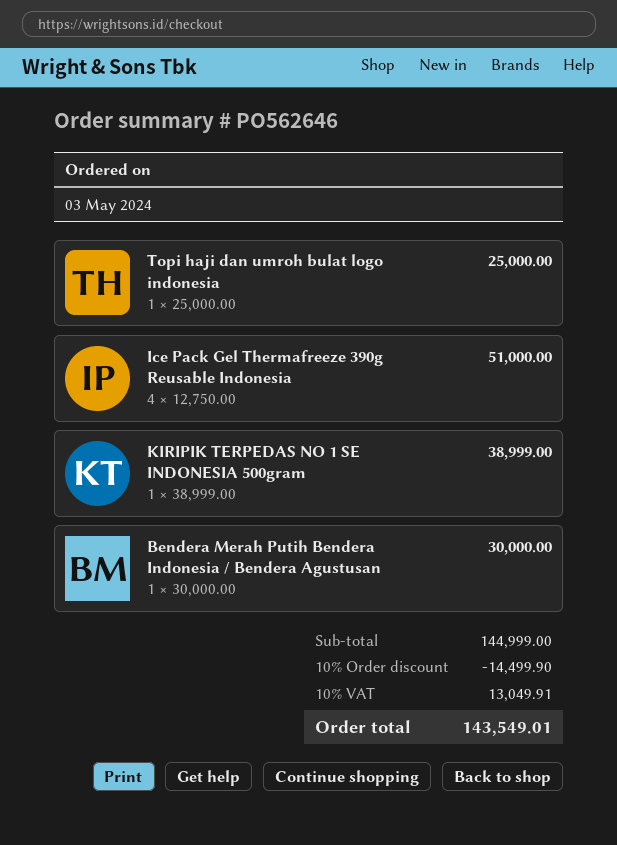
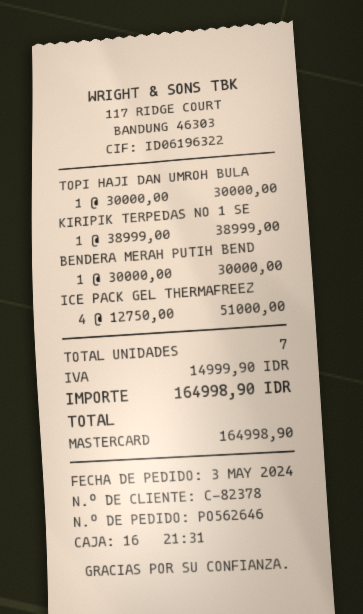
Topi haji dan umroh bulat logo indonesia: 1 x 25000.00 = 25000.00 -> 1 x 30000.00 = 30000.00
discount: 10% = 14499.90 -> none
tax: 13049.91 -> 14999.90
total: 143549.01 -> 164998.90

